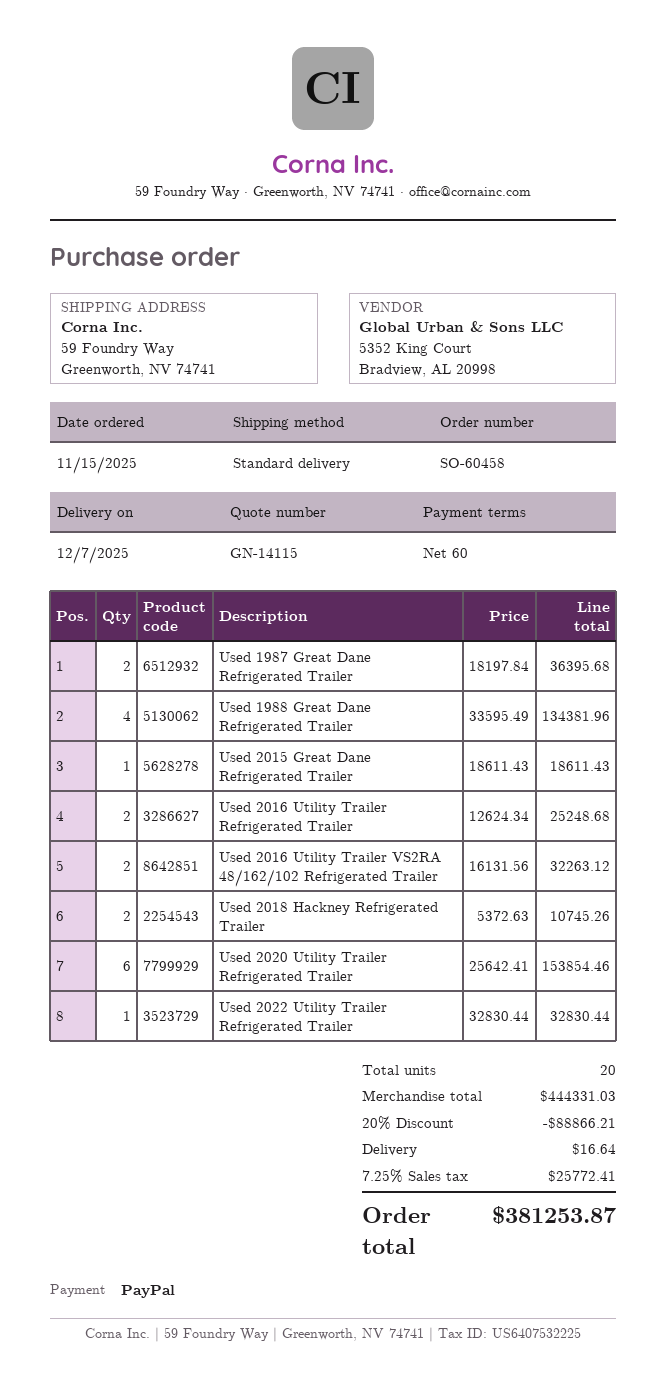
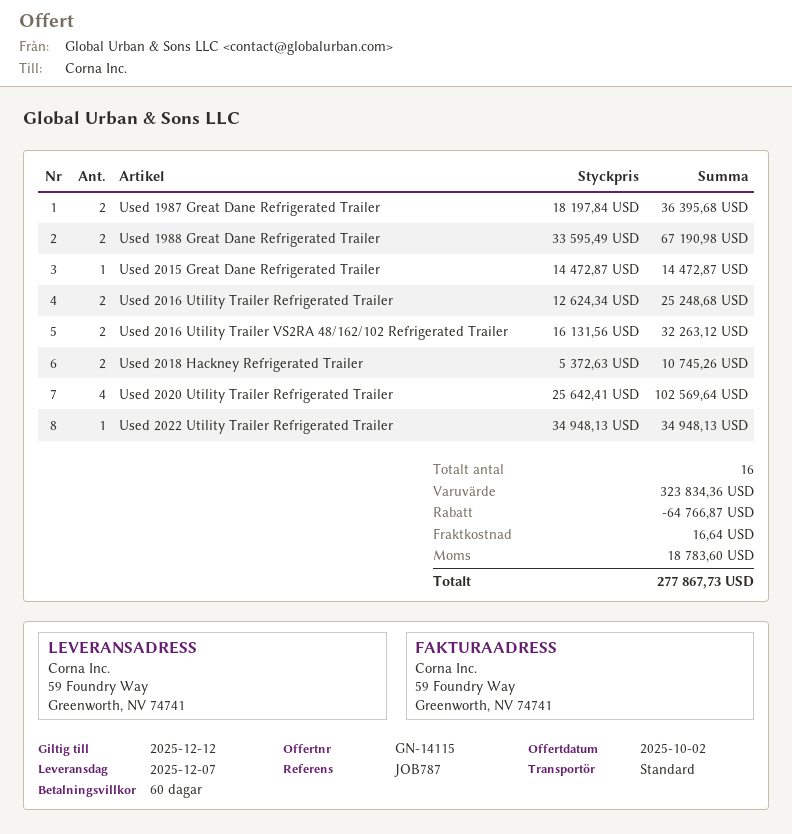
Used 1988 Great Dane Refrigerated Trailer: 4 x 33595.49 = 134381.96 -> 2 x 33595.49 = 67190.98
Used 2015 Great Dane Refrigerated Trailer: 1 x 18611.43 = 18611.43 -> 1 x 14472.87 = 14472.87
Used 2020 Utility Trailer Refrigerated Trailer: 6 x 25642.41 = 153854.46 -> 4 x 25642.41 = 102569.64
Used 2022 Utility Trailer Refrigerated Trailer: 1 x 32830.44 = 32830.44 -> 1 x 34948.13 = 34948.13
total quantity: 20 -> 16
subtotal: 444331.03 -> 323834.36
discount: 88866.21 -> 64766.87
tax: 25772.41 -> 18783.60
total: 381253.87 -> 277867.73

